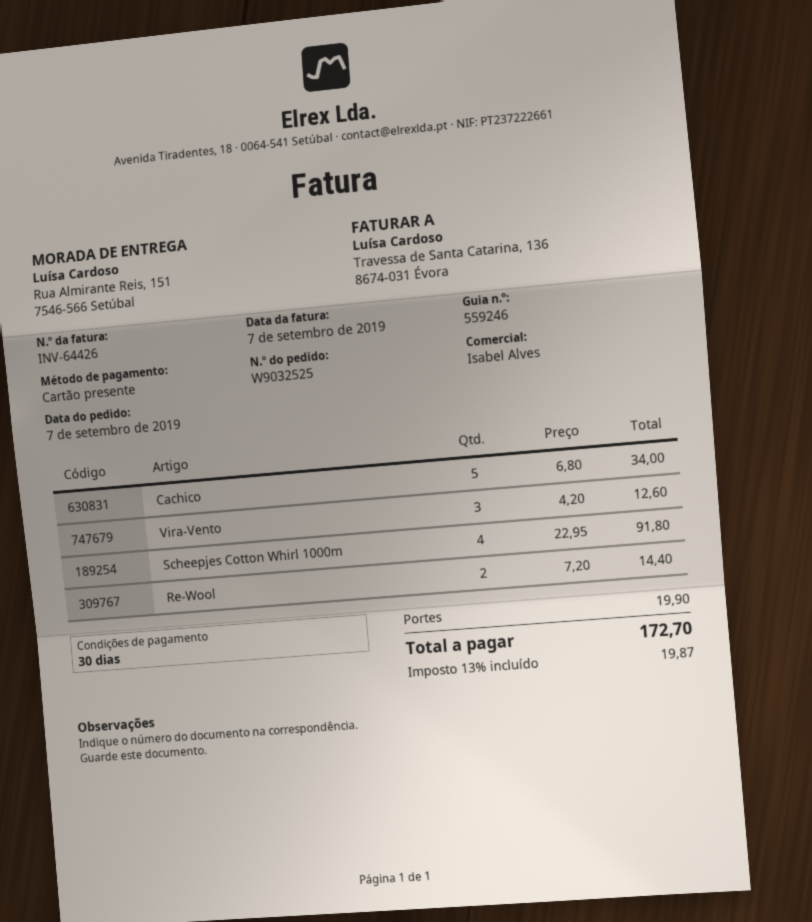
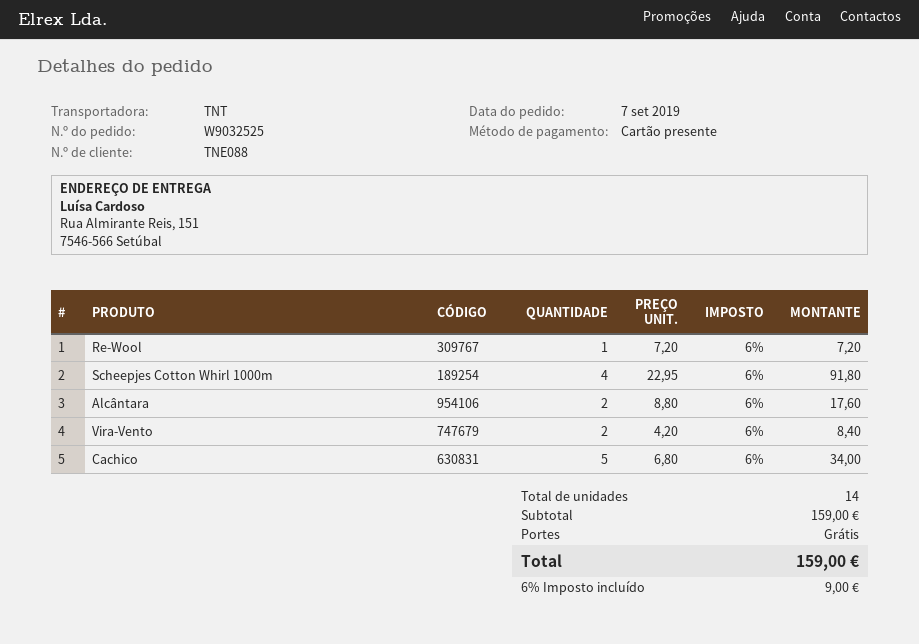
Vira-Vento: 3 x 4.20 = 12.60 -> 2 x 4.20 = 8.40
Re-Wool: 2 x 7.20 = 14.40 -> 1 x 7.20 = 7.20
Alcântara: none -> 2 x 8.80 = 17.60
shipping: 19.90 -> 0.00
tax: 13% = 19.87 -> 6% = 9.00
total: 172.70 -> 159.00

